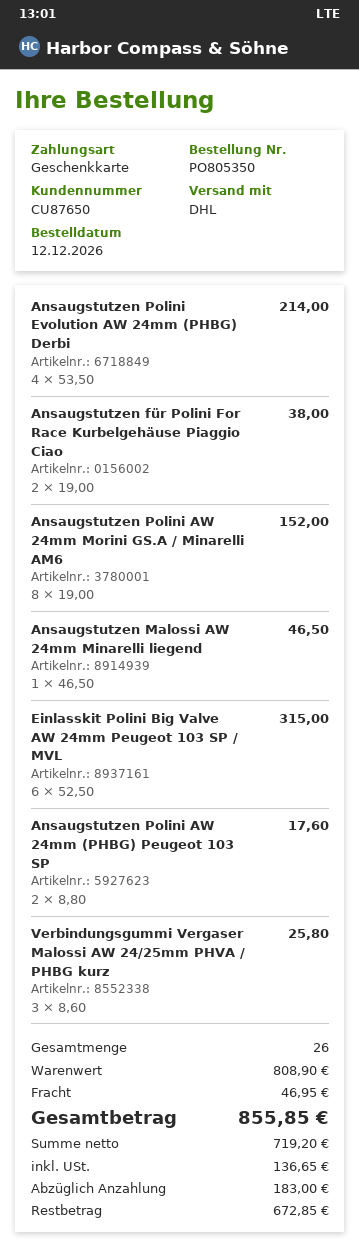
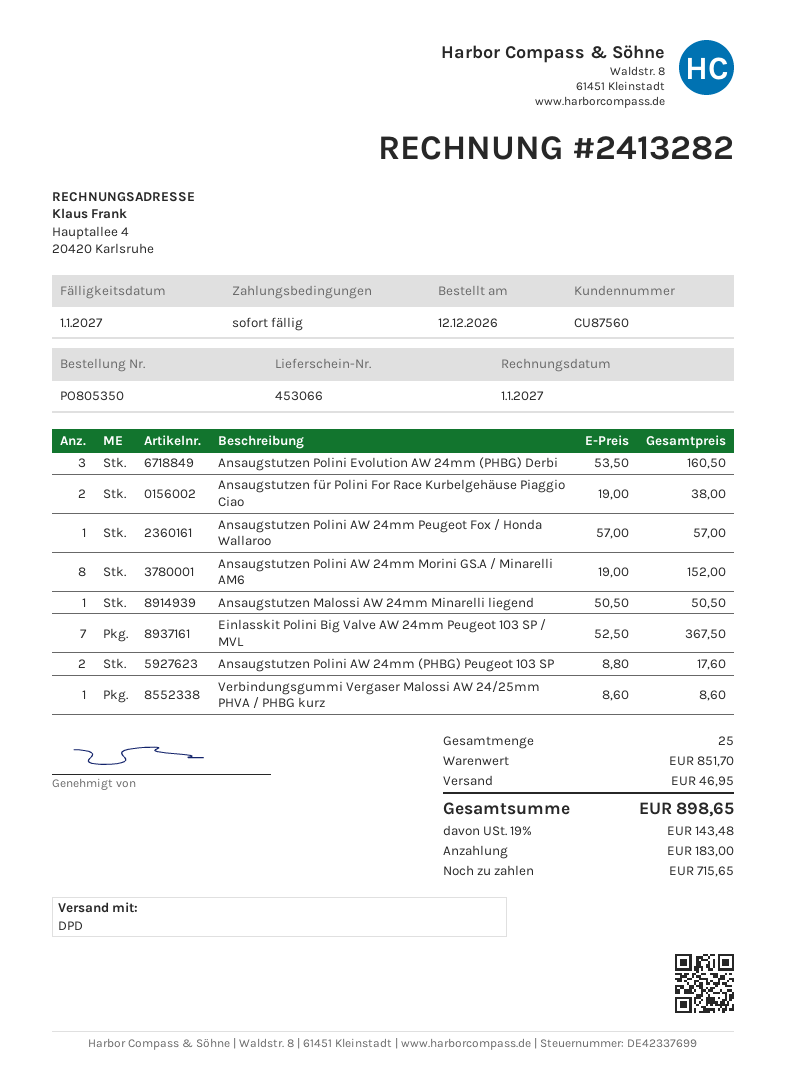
customer number: CU87650 -> CU87560
shipping method: DHL -> DPD
Ansaugstutzen Polini Evolution AW 24mm (PHBG) Derbi: 4 x 53.50 = 214.00 -> 3 x 53.50 = 160.50
Ansaugstutzen Malossi AW 24mm Minarelli liegend: 1 x 46.50 = 46.50 -> 1 x 50.50 = 50.50
Einlasskit Polini Big Valve AW 24mm Peugeot 103 SP / MVL: 6 x 52.50 = 315.00 -> 7 x 52.50 = 367.50
Verbindungsgummi Vergaser Malossi AW 24/25mm PHVA / PHBG kurz: 3 x 8.60 = 25.80 -> 1 x 8.60 = 8.60
Ansaugstutzen Polini AW 24mm Peugeot Fox / Honda Wallaroo: none -> 1 x 57.00 = 57.00
total quantity: 26 -> 25
subtotal: 808.90 -> 851.70
tax: 136.65 -> 143.48
total: 855.85 -> 898.65
balance: 672.85 -> 715.65

